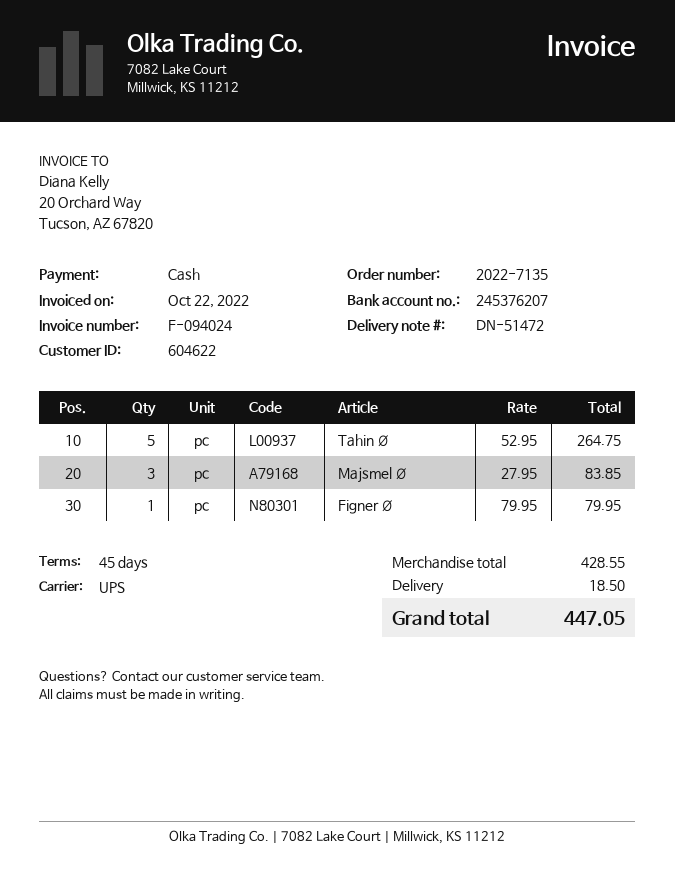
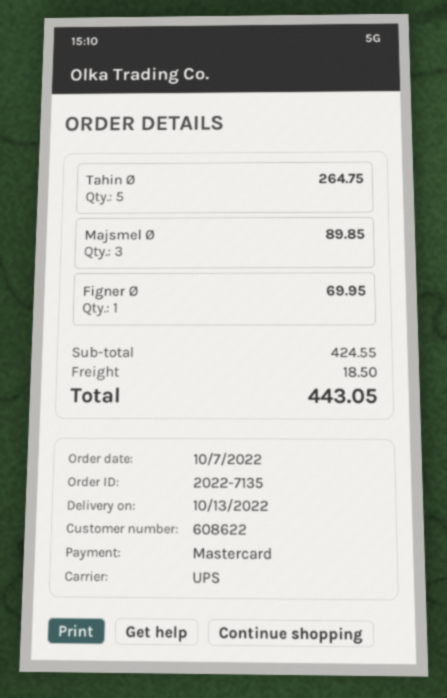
customer number: 604622 -> 608622
payment method: cash -> Mastercard
Majsmel Ø: 3 for 83.85 -> 3 for 89.85
Figner Ø: 1 for 79.95 -> 1 for 69.95
subtotal: 428.55 -> 424.55
total: 447.05 -> 443.05

